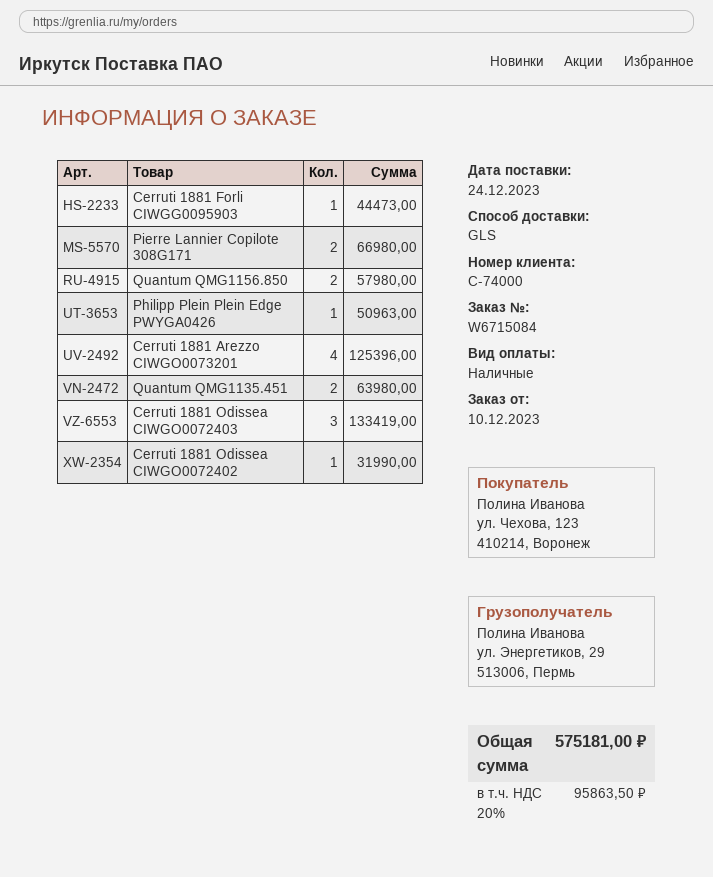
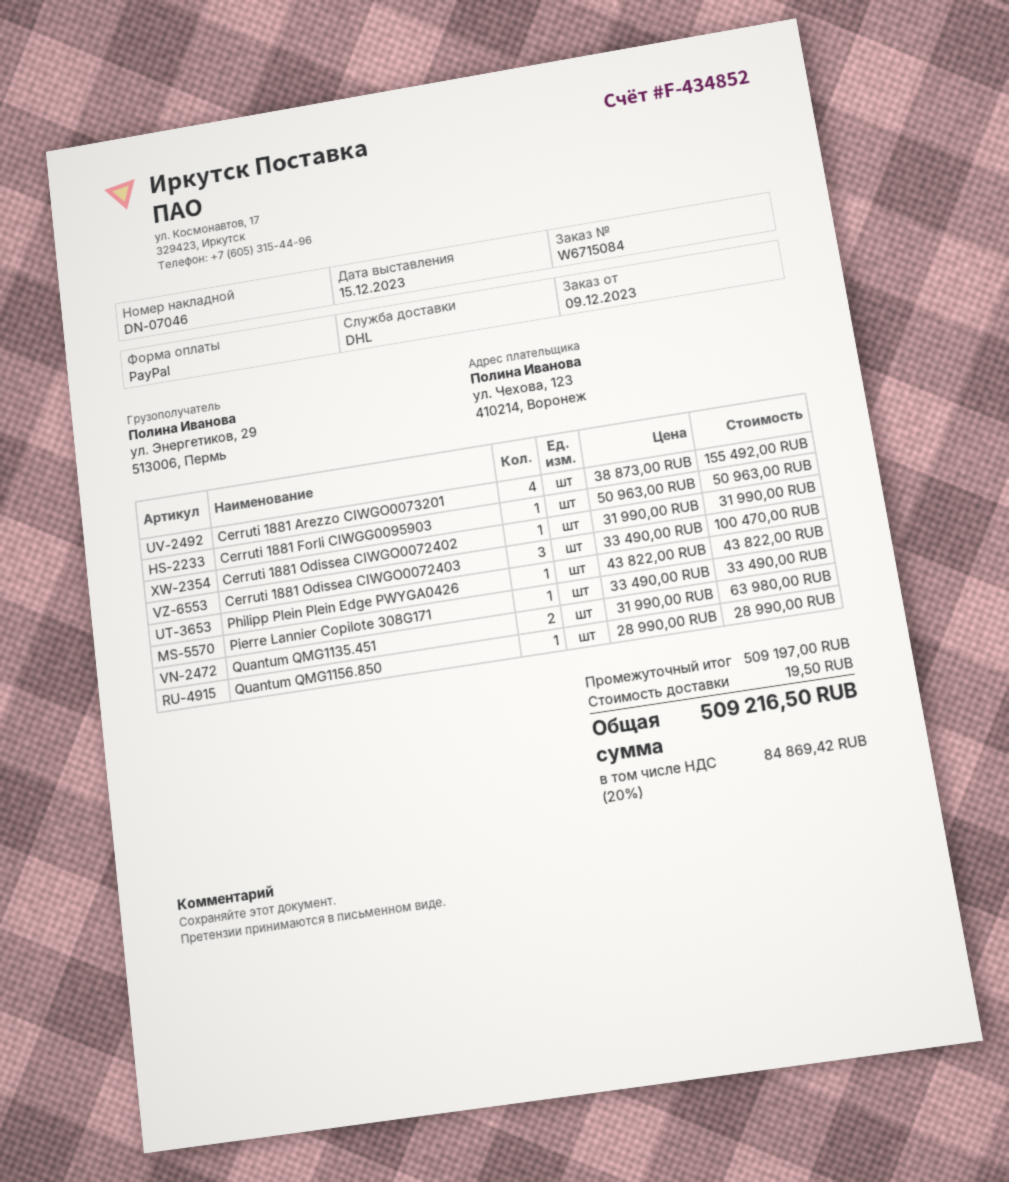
order date: 2023-12-10 -> 2023-12-09
payment method: cash -> PayPal
shipping method: GLS -> DHL
Cerruti 1881 Forli CIWGG0095903: 1 for 44473.00 -> 1 for 50963.00
Pierre Lannier Copilote 308G171: 2 for 66980.00 -> 1 for 33490.00
Quantum QMG1156.850: 2 for 57980.00 -> 1 for 28990.00
Philipp Plein Plein Edge PWYGA0426: 1 for 50963.00 -> 1 for 43822.00
Cerruti 1881 Arezzo CIWGO0073201: 4 for 125396.00 -> 4 for 155492.00
Cerruti 1881 Odissea CIWGO0072403: 3 for 133419.00 -> 3 for 100470.00
shipping: none -> 19.50
tax: 20% = 95863.50 -> 20% = 84869.42
total: 575181.00 -> 509216.50

